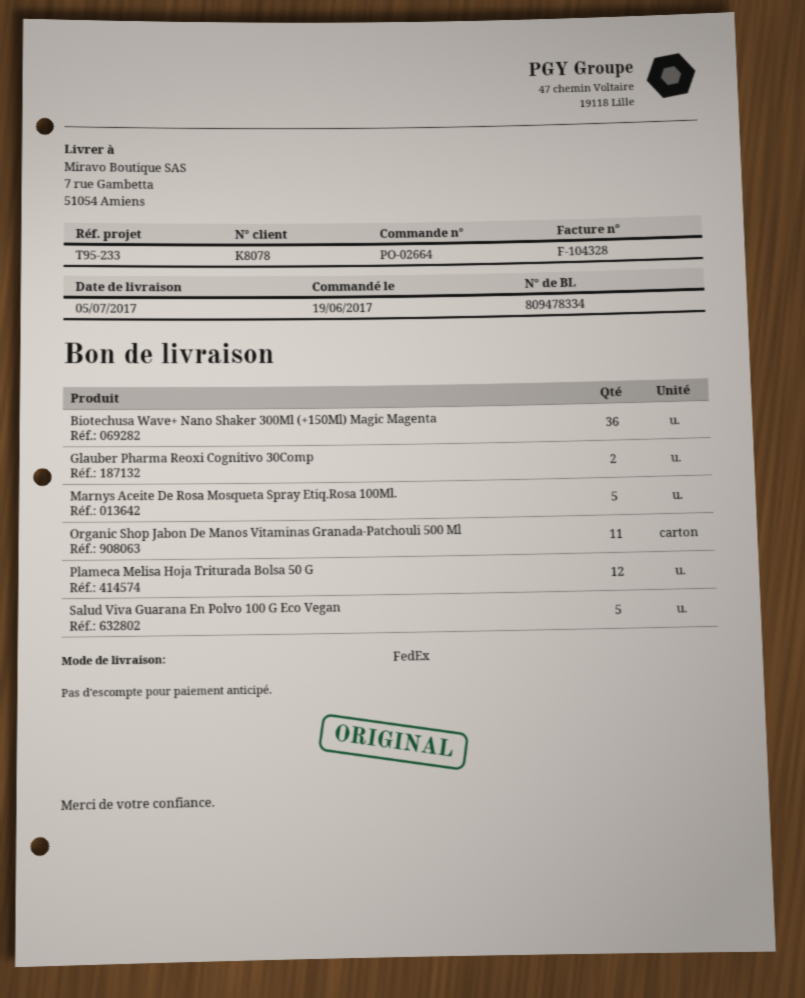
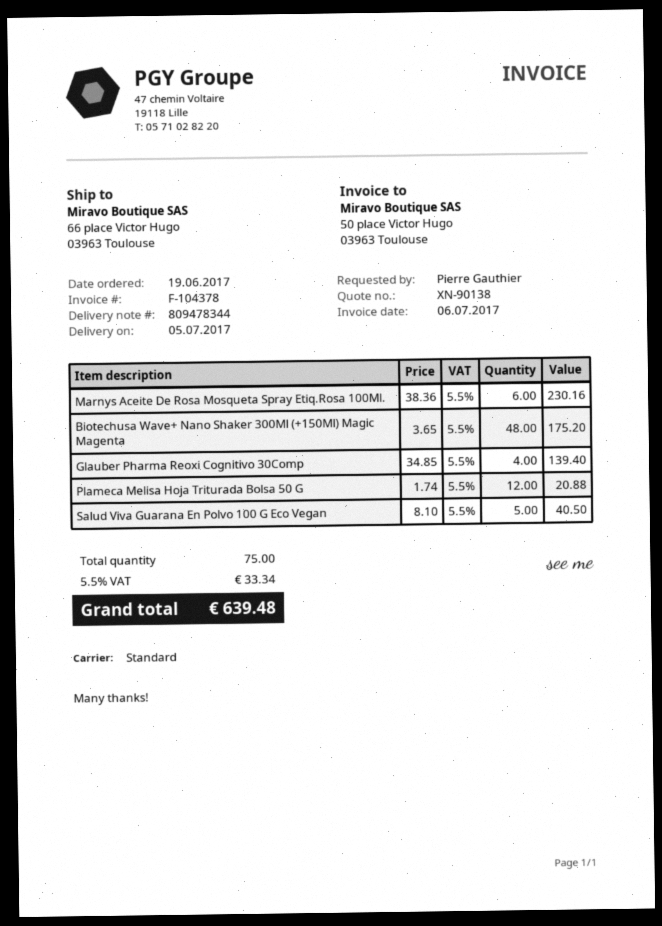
delivery note number: 809478334 -> 809478344
invoice number: F-104328 -> F-104378
shipping method: FedEx -> standard
ship to: 7 rue Gambetta, 51054 Amiens -> 66 place Victor Hugo, 03963 Toulouse
Biotechusa Wave+ Nano Shaker 300Ml (+150Ml) Magic Magenta: 36 -> 48
Glauber Pharma Reoxi Cognitivo 30Comp: 2 -> 4
Marnys Aceite De Rosa Mosqueta Spray Etiq.Rosa 100Ml.: 5 -> 6
Organic Shop Jabon De Manos Vitaminas Granada-Patchouli 500 Ml: 11 -> none

